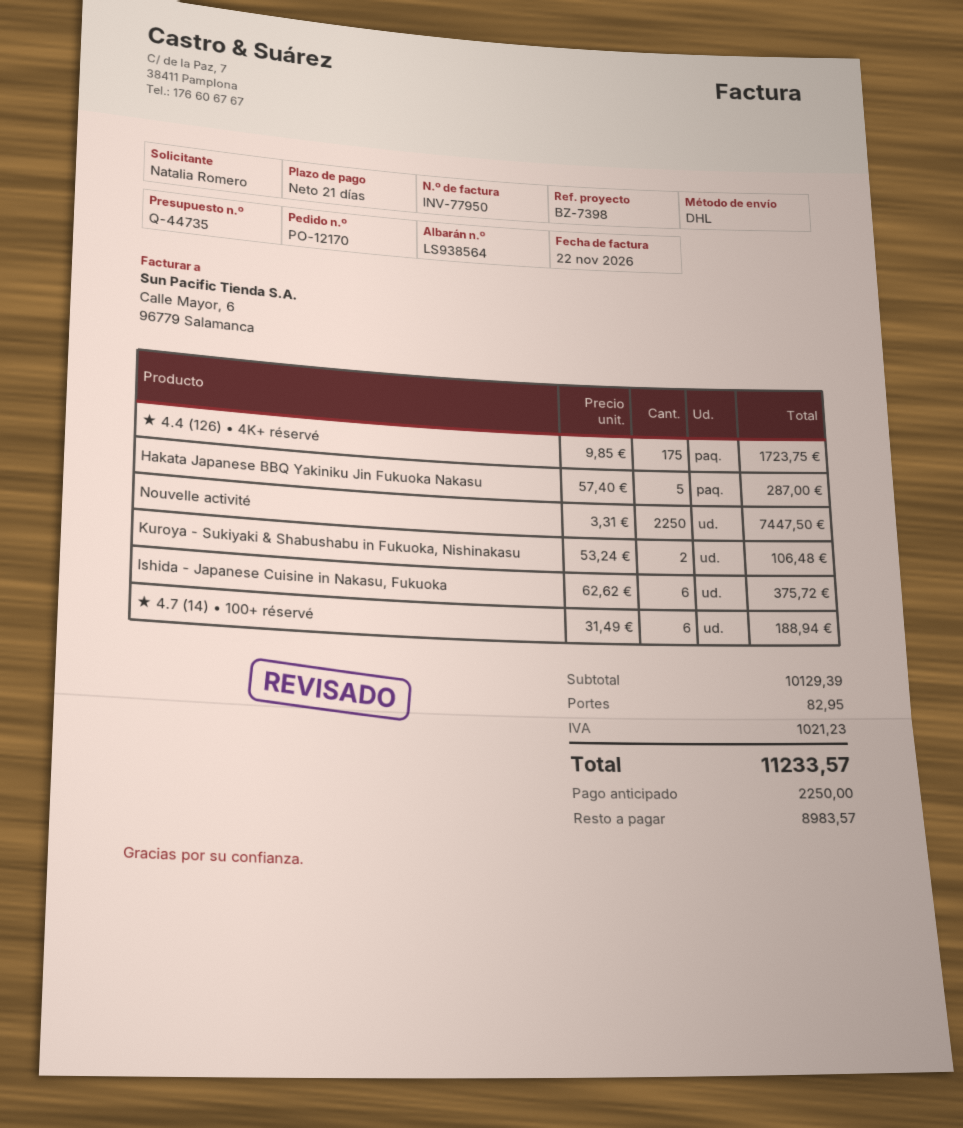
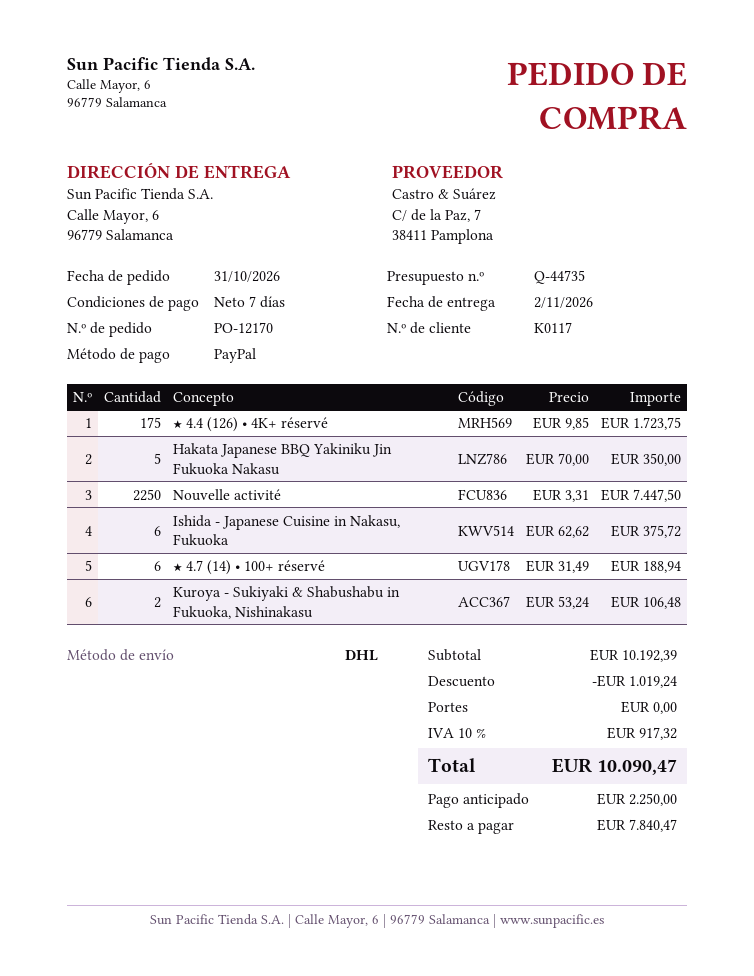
payment terms: 21 days -> 7 days
Hakata Japanese BBQ Yakiniku Jin Fukuoka Nakasu: 5 x 57.40 = 287.00 -> 5 x 70.00 = 350.00
subtotal: 10129.39 -> 10192.39
discount: none -> 1019.24
shipping: 82.95 -> 0.00
tax: 1021.23 -> 917.32
total: 11233.57 -> 10090.47
balance: 8983.57 -> 7840.47

